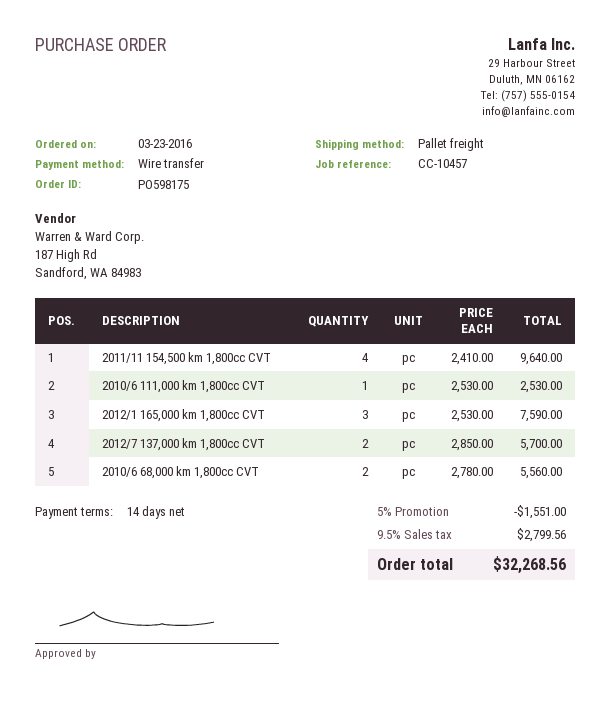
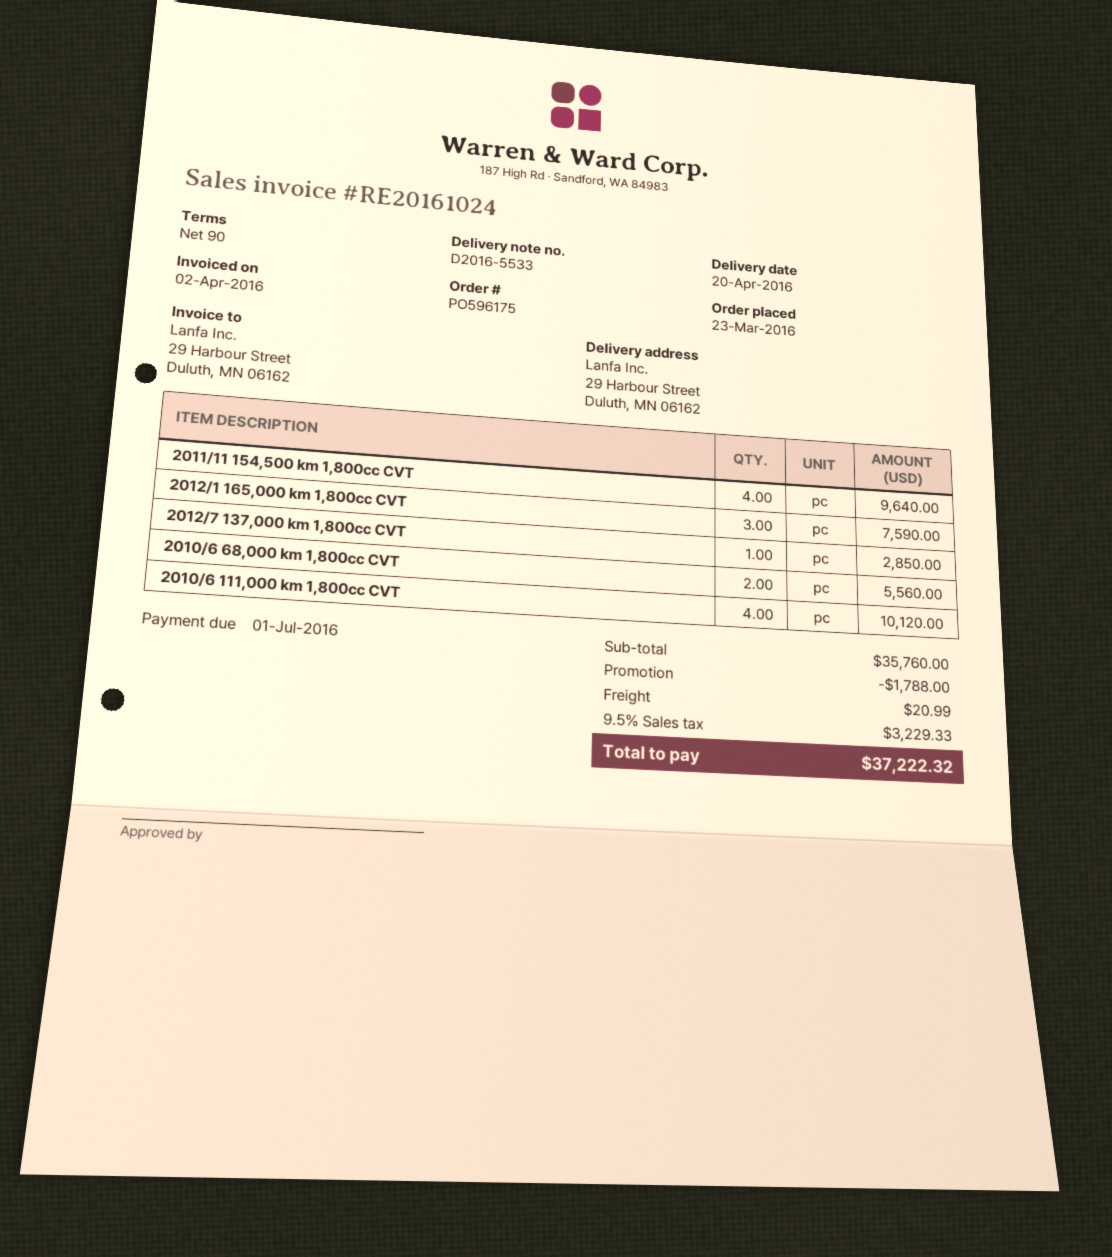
order number: PO598175 -> PO596175
payment terms: 14 days -> 90 days
2010/6 111,000 km 1,800cc CVT: 1 for 2530.00 -> 4 for 10120.00
2012/7 137,000 km 1,800cc CVT: 2 for 5700.00 -> 1 for 2850.00
discount: 1551.00 -> 1788.00
shipping: none -> 20.99
tax: 9.5% = 2799.56 -> 9.5% = 3229.33
total: 32268.56 -> 37222.32

